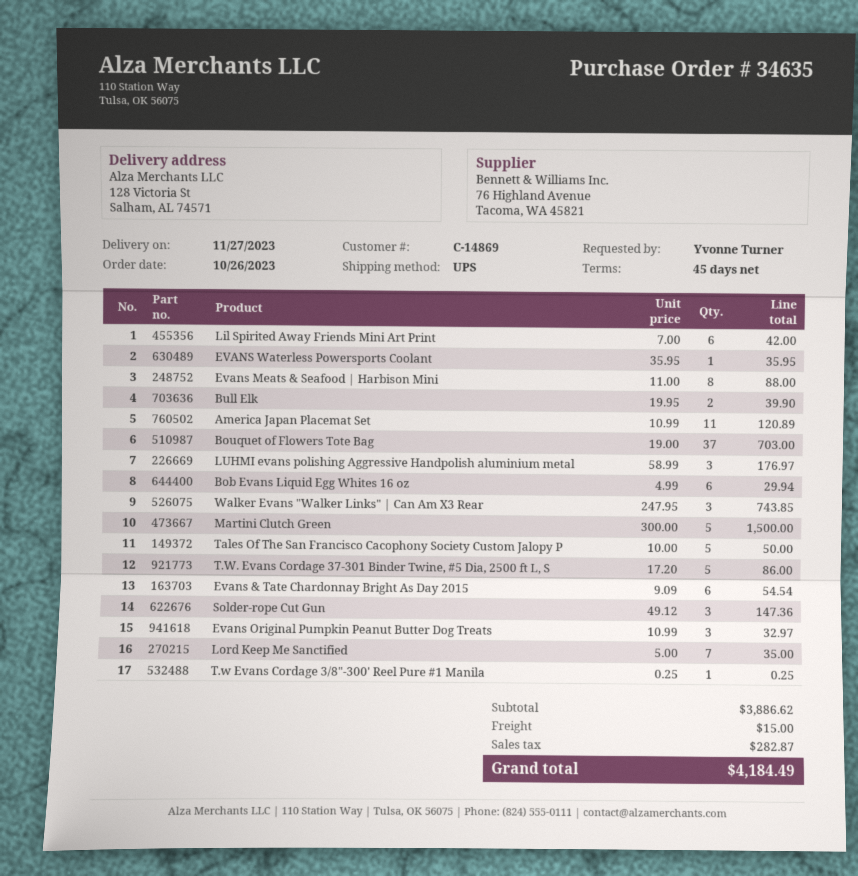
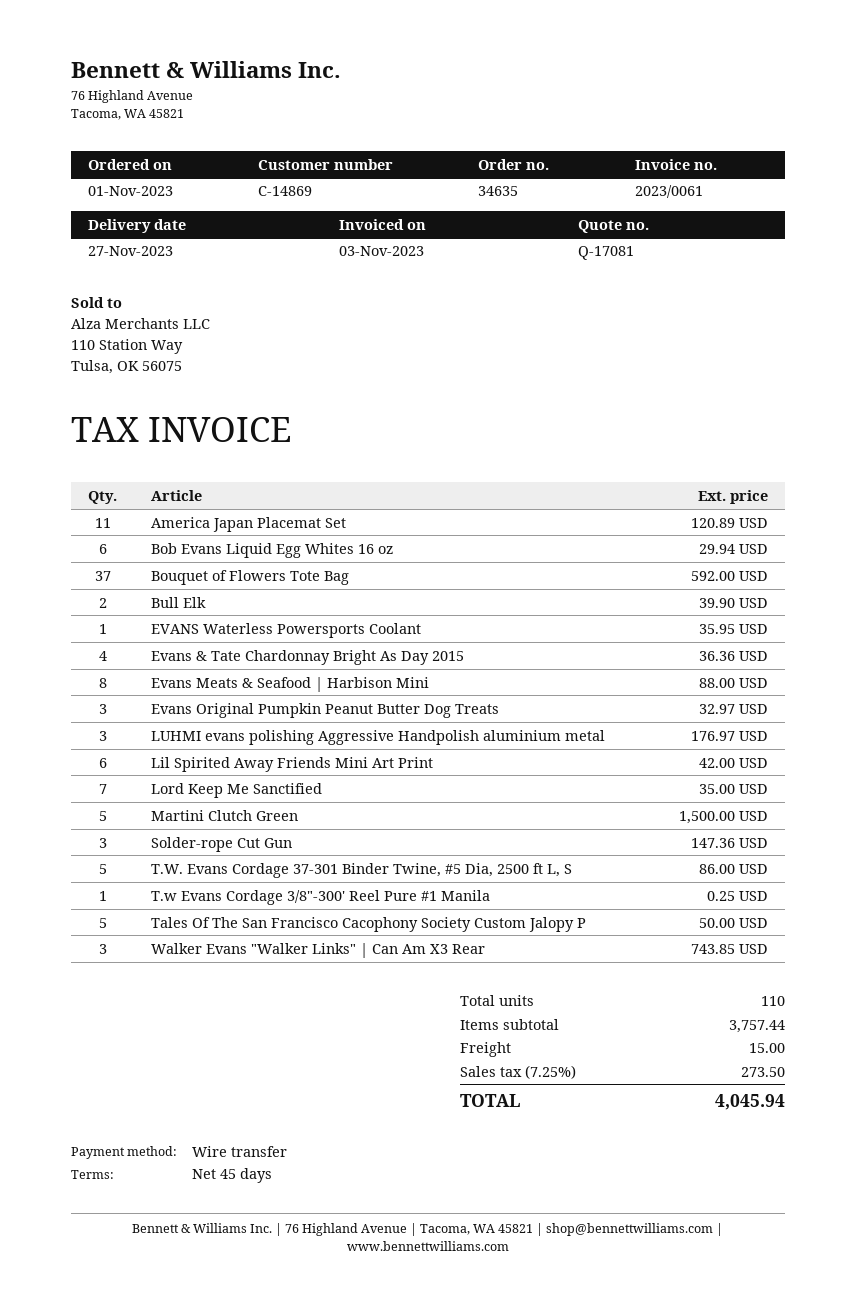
order date: 2023-10-26 -> 2023-11-01
Bouquet of Flowers Tote Bag: 37 for 703.00 -> 37 for 592.00
Evans & Tate Chardonnay Bright As Day 2015: 6 for 54.54 -> 4 for 36.36
subtotal: 3886.62 -> 3757.44
tax: 282.87 -> 273.50
total: 4184.49 -> 4045.94

